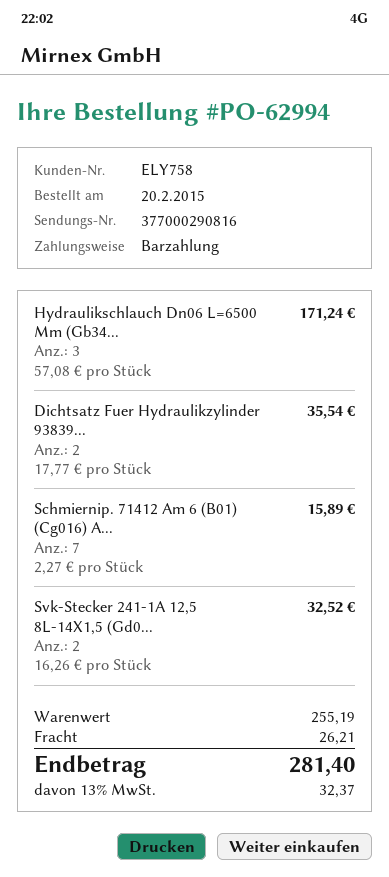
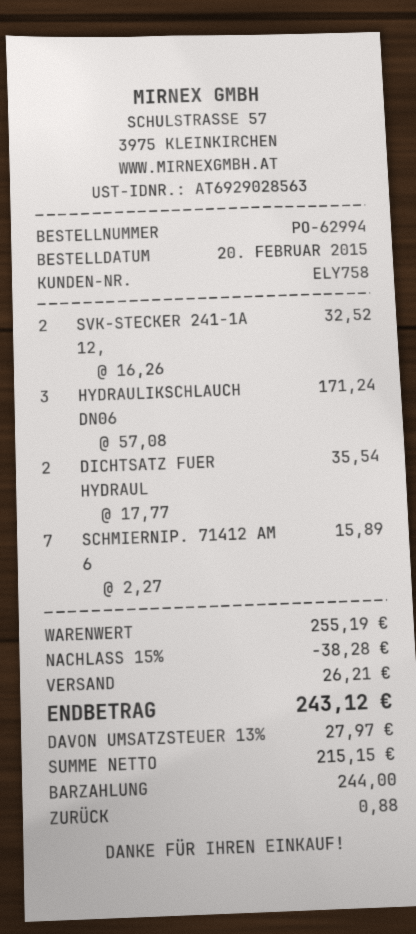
discount: none -> 15% = 38.28
tax: 13% = 32.37 -> 13% = 27.97
total: 281.40 -> 243.12

